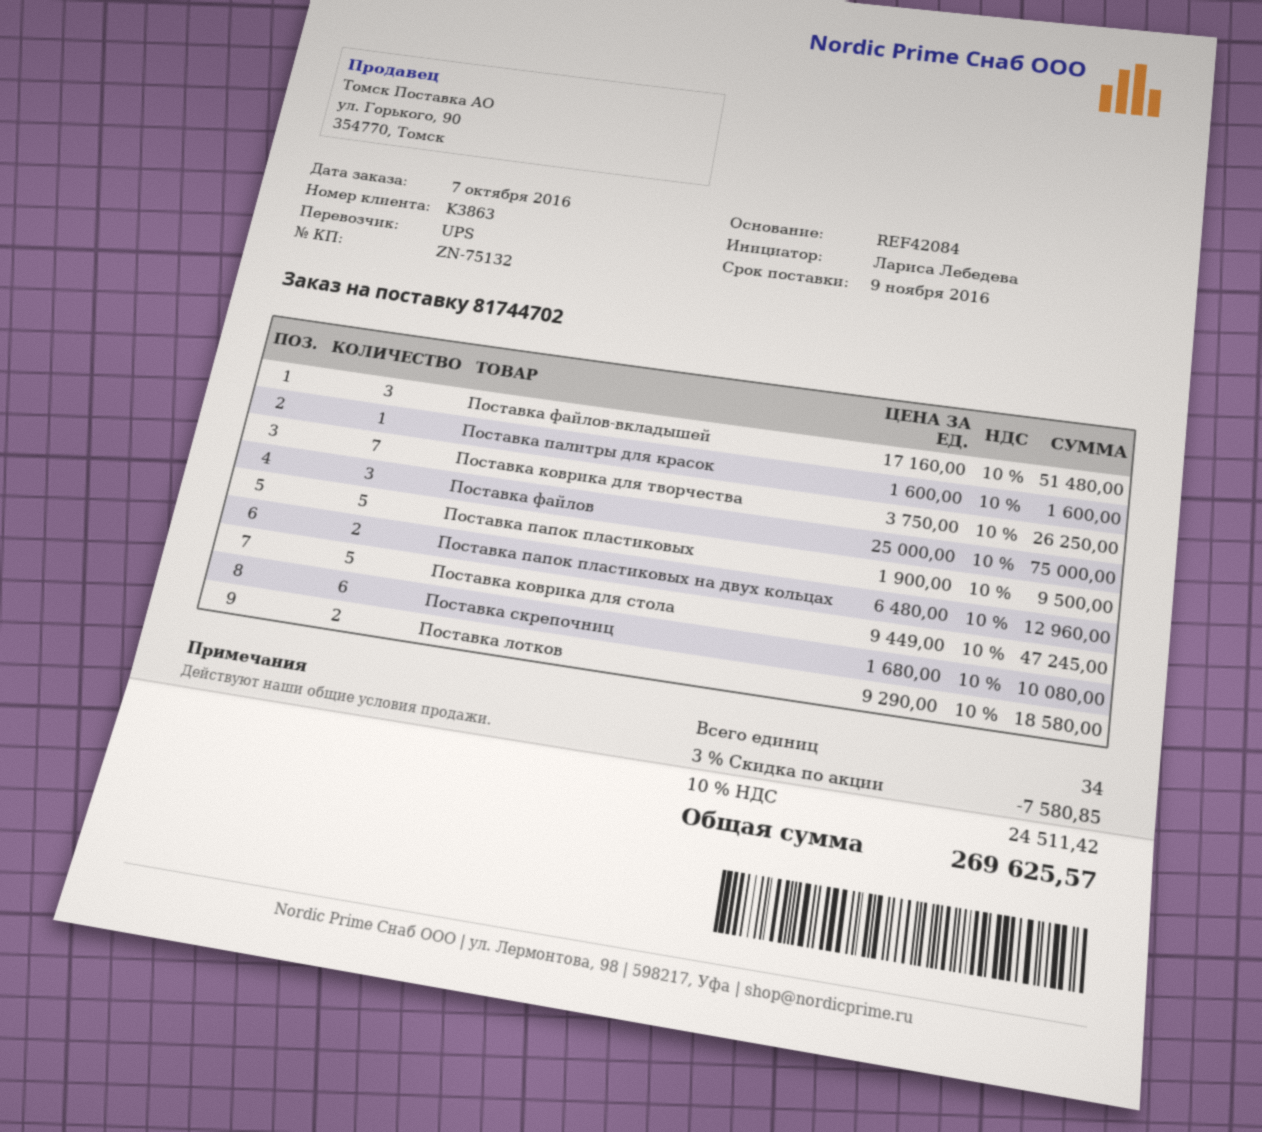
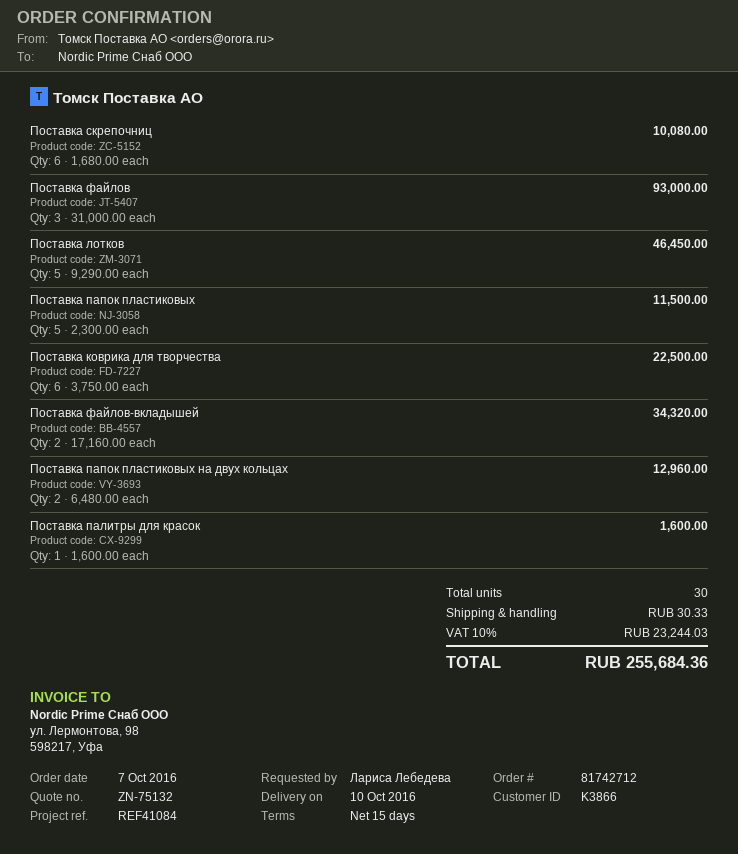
order number: 81744702 -> 81742712
delivery date: 2016-11-09 -> 2016-10-10
customer number: K3863 -> K3866
reference: REF42084 -> REF41084
Поставка файлов-вкладышей: 3 x 17160.00 = 51480.00 -> 2 x 17160.00 = 34320.00
Поставка коврика для творчества: 7 x 3750.00 = 26250.00 -> 6 x 3750.00 = 22500.00
Поставка файлов: 3 x 25000.00 = 75000.00 -> 3 x 31000.00 = 93000.00
Поставка папок пластиковых: 5 x 1900.00 = 9500.00 -> 5 x 2300.00 = 11500.00
Поставка коврика для стола: 5 x 9449.00 = 47245.00 -> none
Поставка лотков: 2 x 9290.00 = 18580.00 -> 5 x 9290.00 = 46450.00
total quantity: 34 -> 30
discount: 3% = 7580.85 -> none
shipping: none -> 30.33
tax: 10% = 24511.42 -> 10% = 23244.03
total: 269625.57 -> 255684.36

